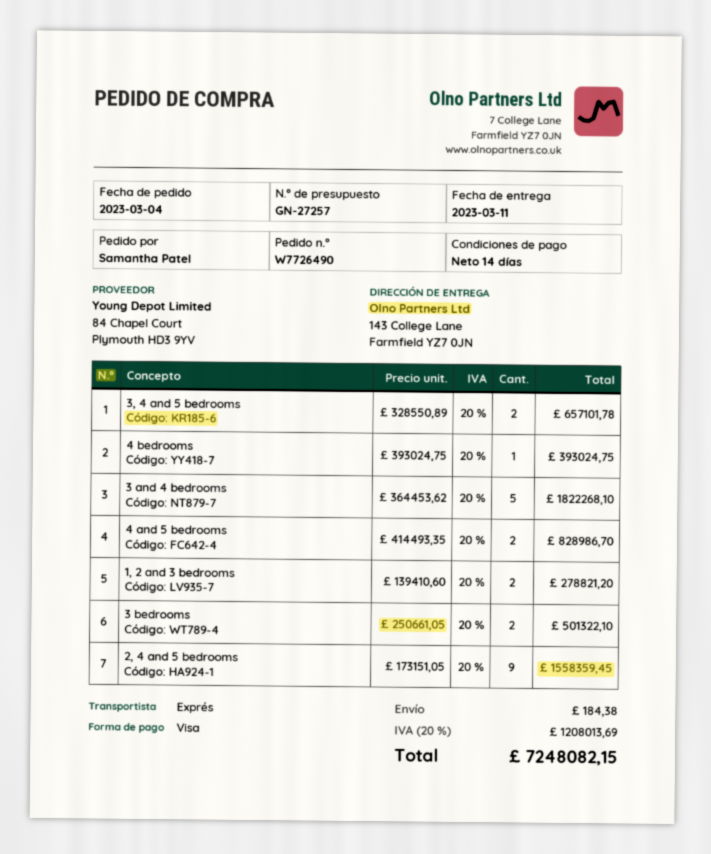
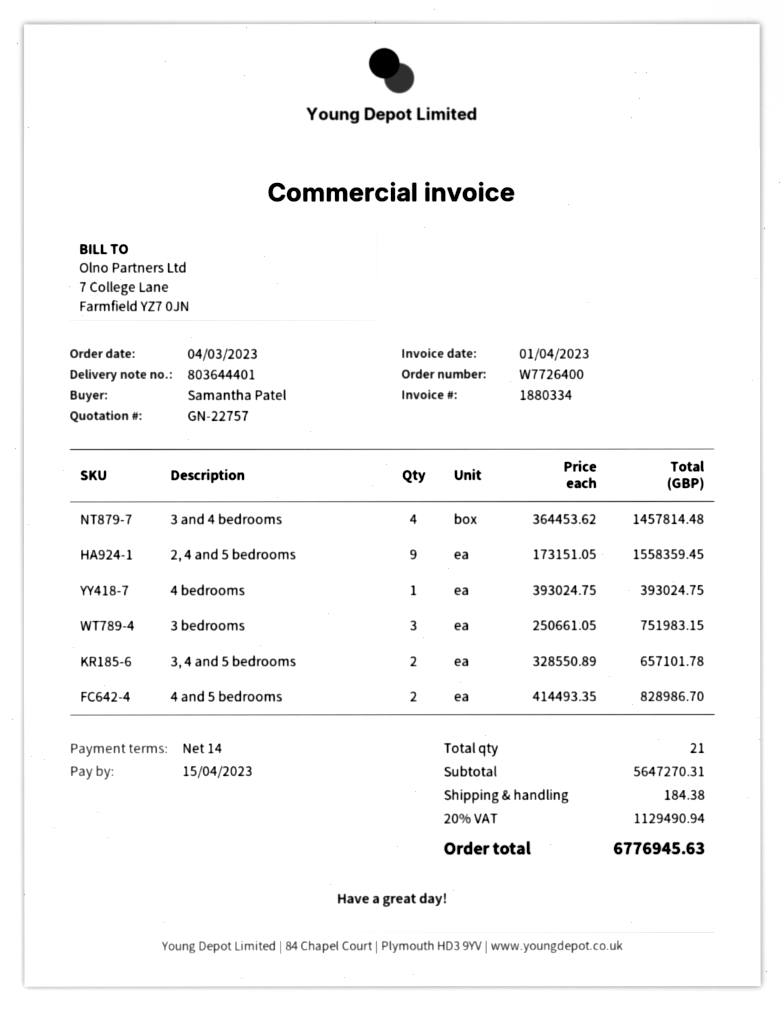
quote number: GN-27257 -> GN-22757
order number: W7726490 -> W7726400
3 and 4 bedrooms: 5 x 364453.62 = 1822268.10 -> 4 x 364453.62 = 1457814.48
1, 2 and 3 bedrooms: 2 x 139410.60 = 278821.20 -> none
3 bedrooms: 2 x 250661.05 = 501322.10 -> 3 x 250661.05 = 751983.15
tax: 20% = 1208013.69 -> 20% = 1129490.94
total: 7248082.15 -> 6776945.63

